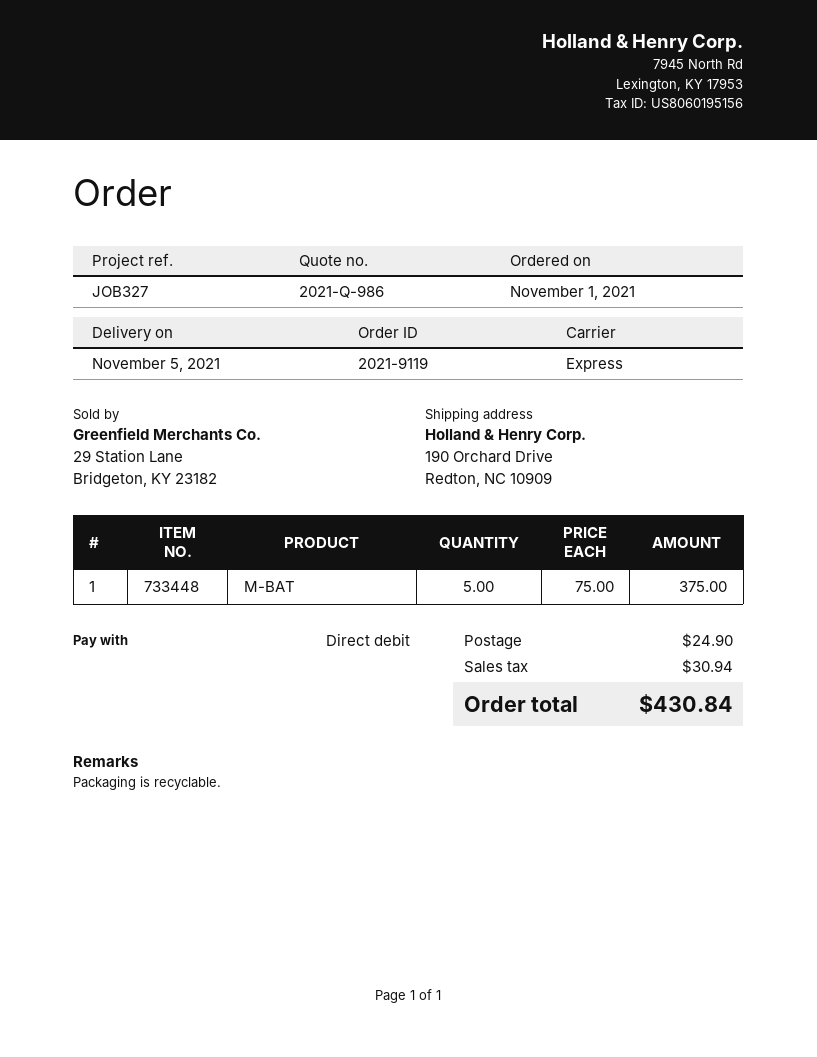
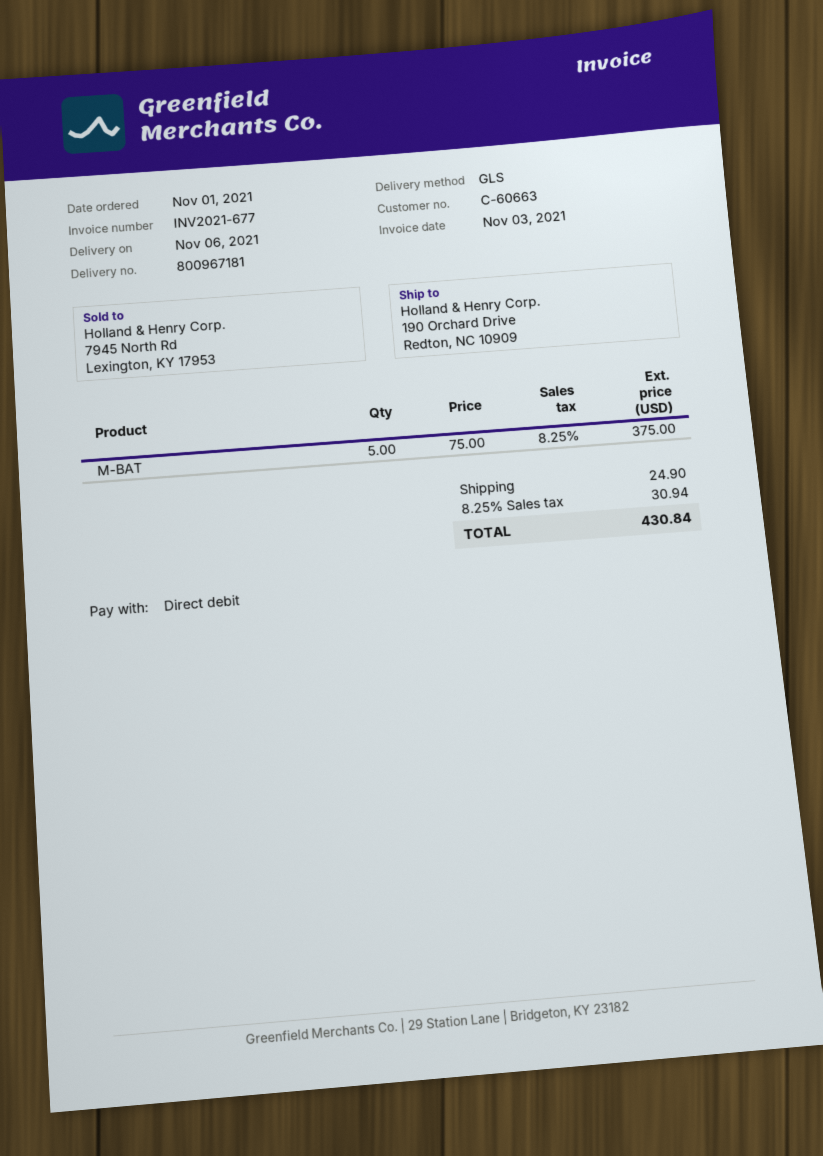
delivery date: 2021-11-05 -> 2021-11-06
shipping method: express -> GLS

